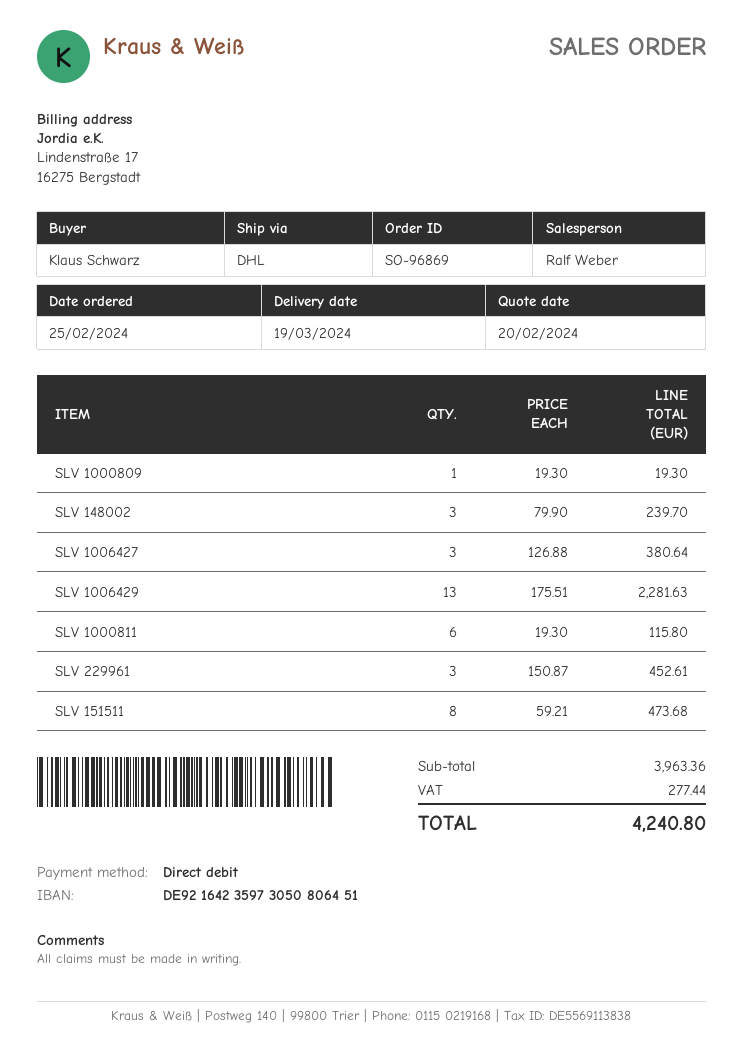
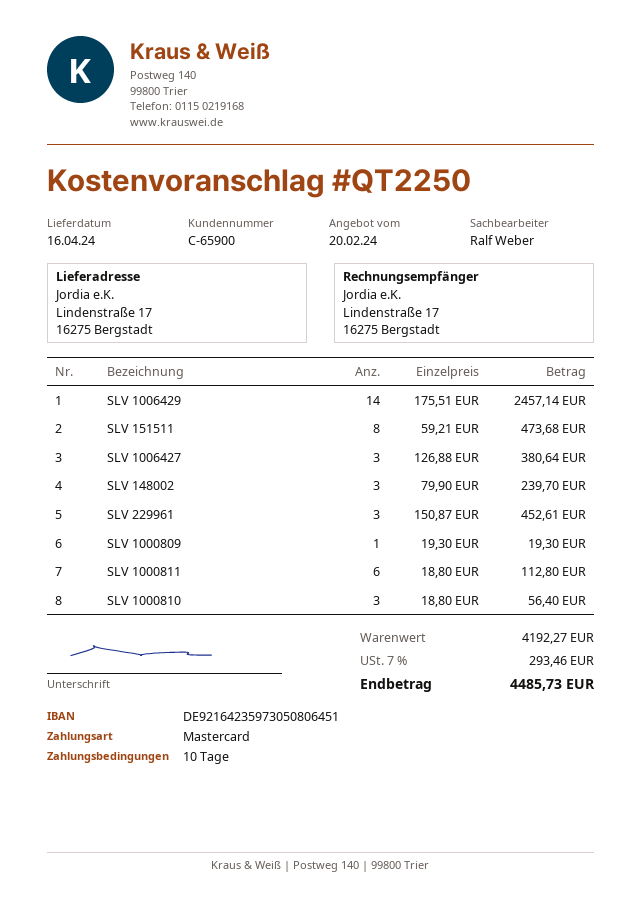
delivery date: 2024-03-19 -> 2024-04-16
payment method: direct debit -> Mastercard
SLV 1006429: 13 x 175.51 = 2281.63 -> 14 x 175.51 = 2457.14
SLV 1000811: 6 x 19.30 = 115.80 -> 6 x 18.80 = 112.80
SLV 1000810: none -> 3 x 18.80 = 56.40
subtotal: 3963.36 -> 4192.27
tax: 277.44 -> 293.46
total: 4240.80 -> 4485.73

